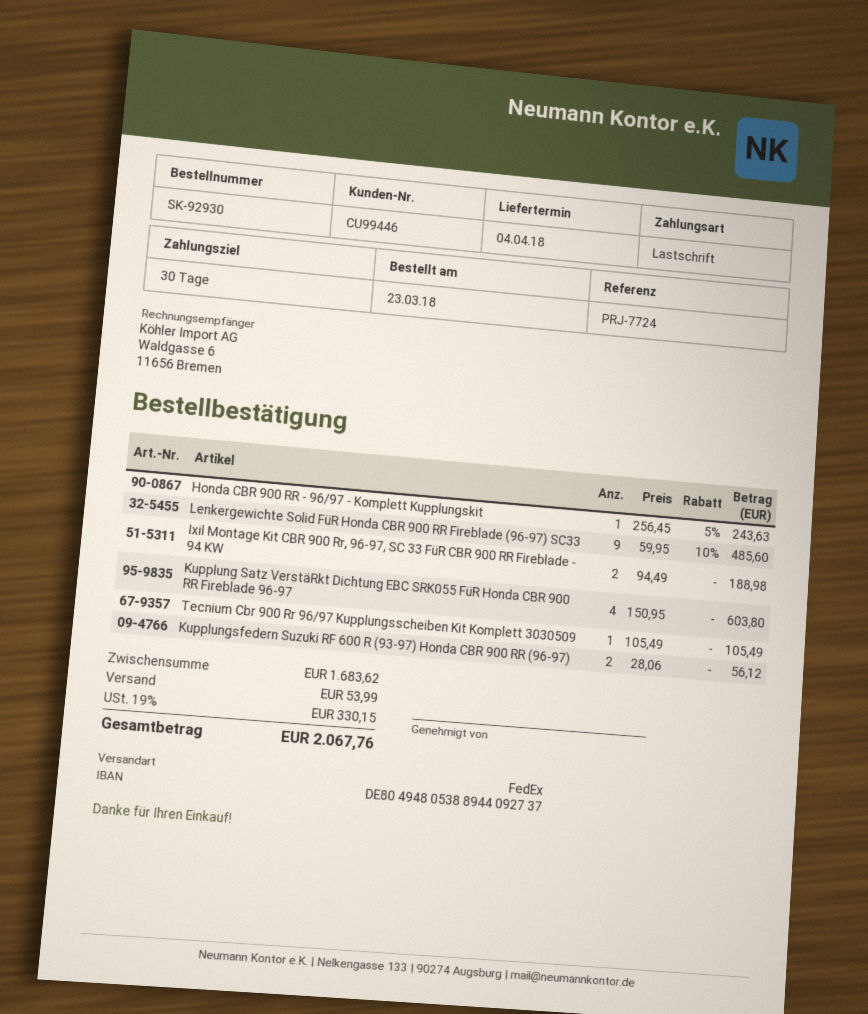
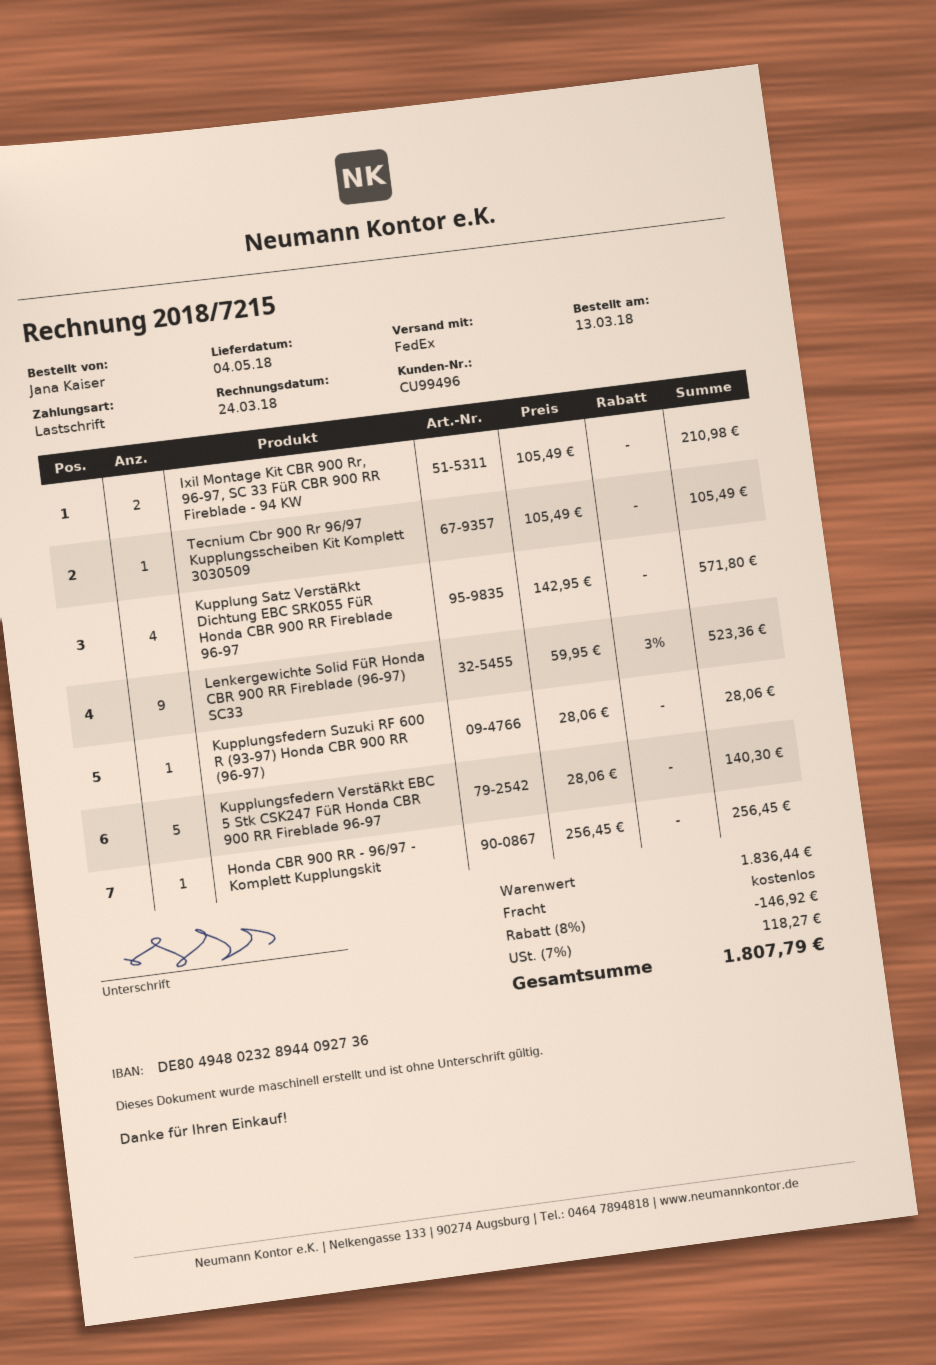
order date: 2018-03-23 -> 2018-03-13
delivery date: 2018-04-04 -> 2018-05-04
customer number: CU99446 -> CU99496
bank account: DE80494805388944092737 -> DE80494802328944092736
Honda CBR 900 RR - 96/97 - Komplett Kupplungskit: 1 x 256.45 - 5% = 243.63 -> 1 x 256.45 = 256.45
Lenkergewichte Solid FüR Honda CBR 900 RR Fireblade (96-97) SC33: 9 x 59.95 - 10% = 485.60 -> 9 x 59.95 - 3% = 523.36
Ixil Montage Kit CBR 900 Rr, 96-97, SC 33 FüR CBR 900 RR Fireblade - 94 KW: 2 x 94.49 = 188.98 -> 2 x 105.49 = 210.98
Kupplung Satz VerstäRkt Dichtung EBC SRK055 FüR Honda CBR 900 RR Fireblade 96-97: 4 x 150.95 = 603.80 -> 4 x 142.95 = 571.80
Kupplungsfedern Suzuki RF 600 R (93-97) Honda CBR 900 RR (96-97): 2 x 28.06 = 56.12 -> 1 x 28.06 = 28.06
Kupplungsfedern VerstäRkt EBC 5 Stk CSK247 FüR Honda CBR 900 RR Fireblade 96-97: none -> 5 x 28.06 = 140.30
subtotal: 1683.62 -> 1836.44
discount: none -> 8% = 146.92
shipping: 53.99 -> 0.00
tax: 19% = 330.15 -> 7% = 118.27
total: 2067.76 -> 1807.79

